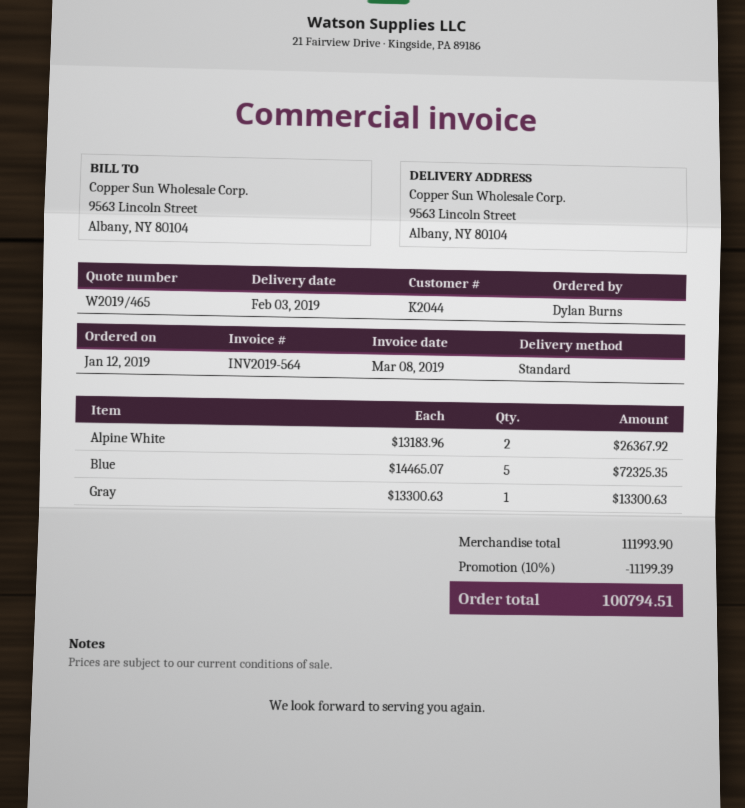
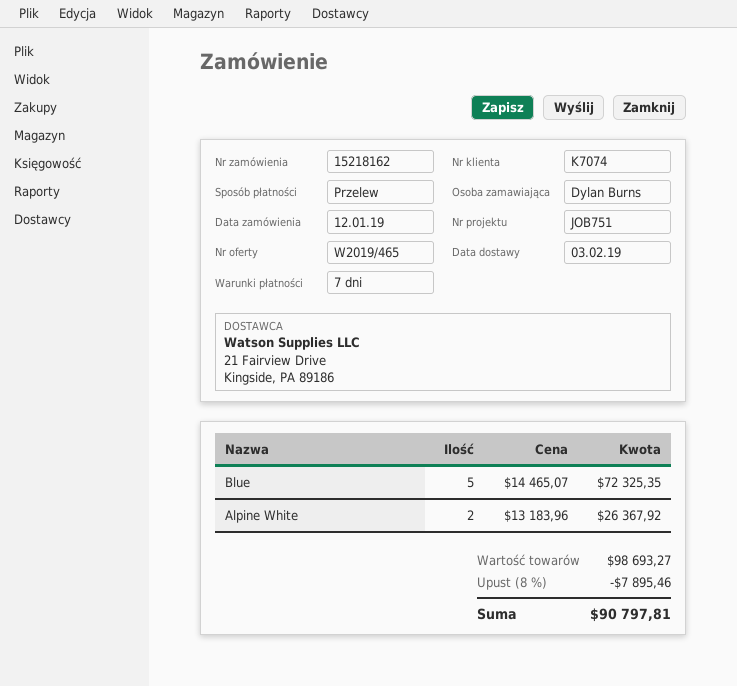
customer number: K2044 -> K7074
Gray: 1 x 13300.63 = 13300.63 -> none
subtotal: 111993.90 -> 98693.27
discount: 10% = 11199.39 -> 8% = 7895.46
total: 100794.51 -> 90797.81

